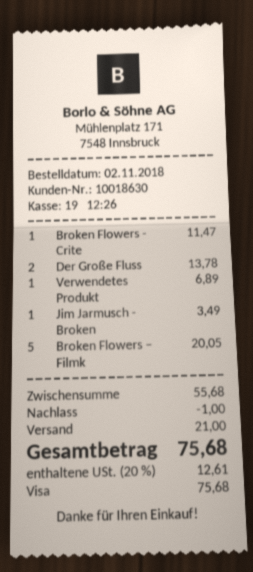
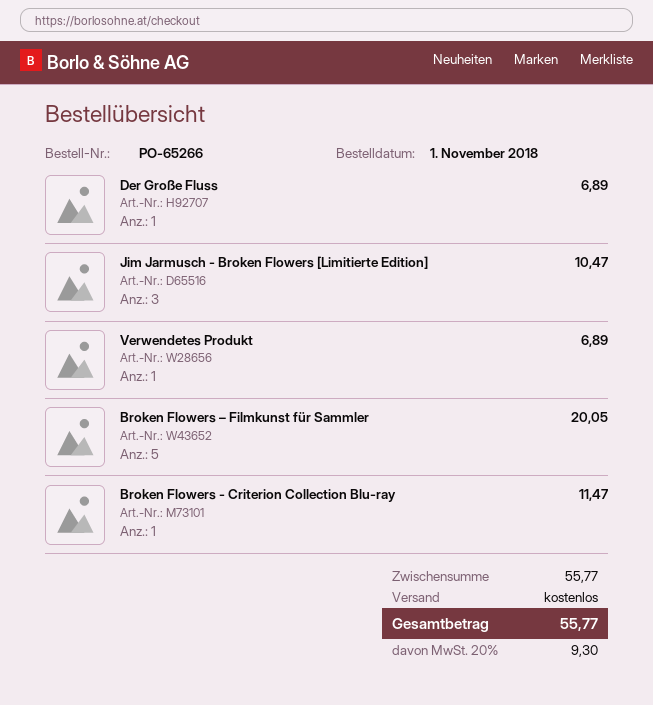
order date: 2018-11-02 -> 2018-11-01
Der Große Fluss: 2 for 13.78 -> 1 for 6.89
Jim Jarmusch - Broken: 1 for 3.49 -> 3 for 10.47
subtotal: 55.68 -> 55.77
discount: 1.00 -> none
shipping: 21.00 -> 0.00
tax: 20% = 12.61 -> 20% = 9.30
total: 75.68 -> 55.77

